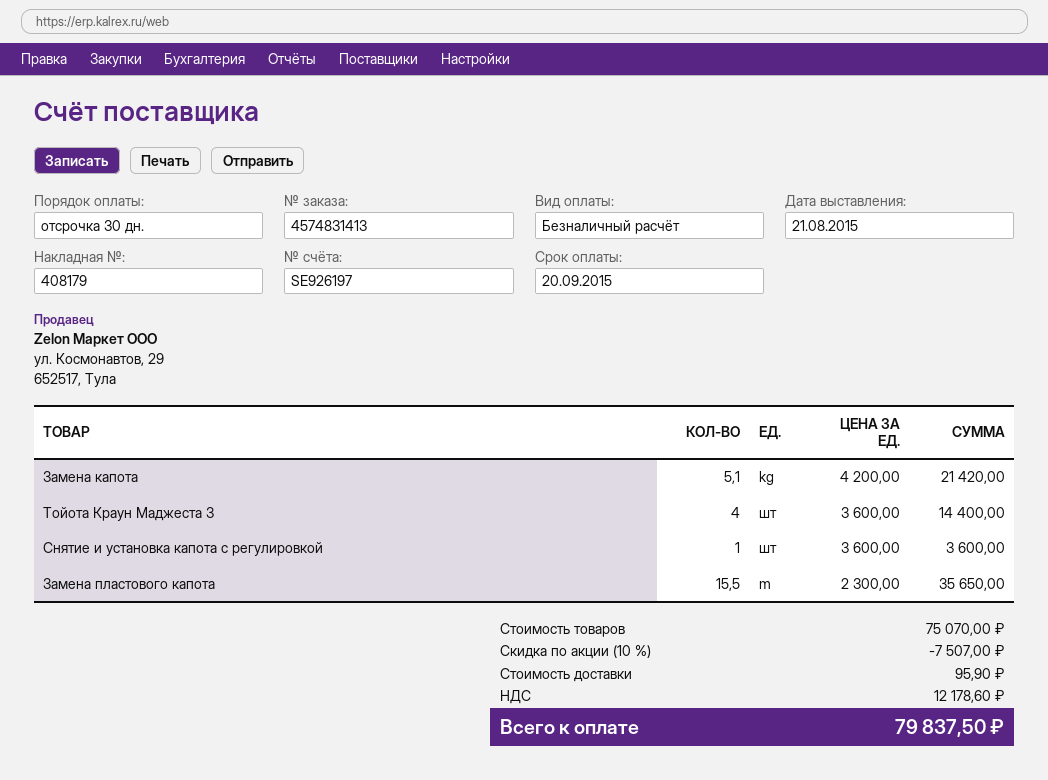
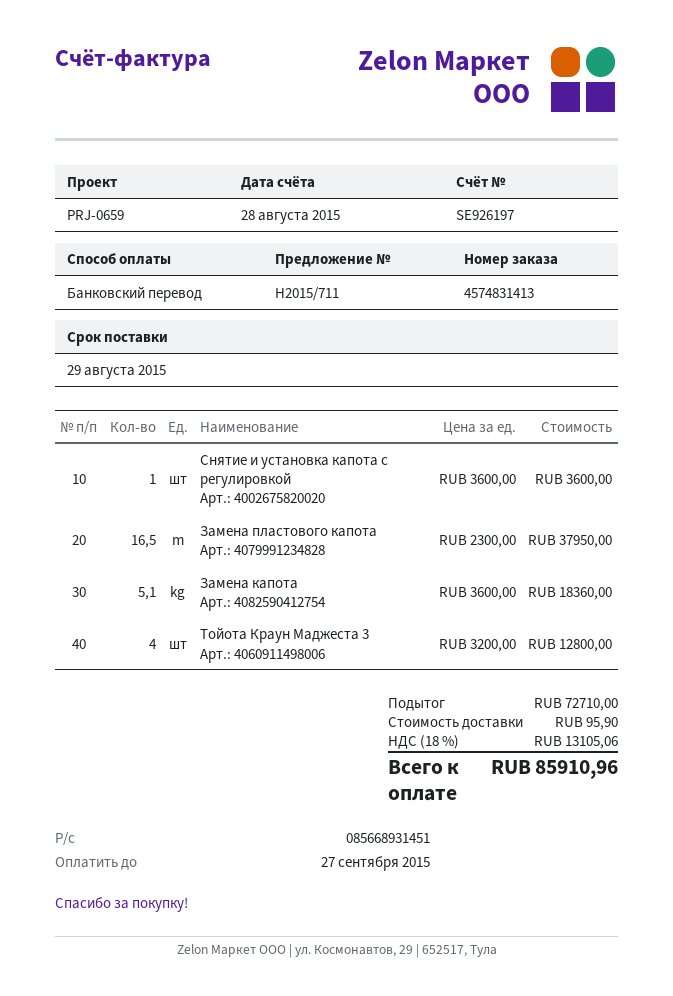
invoice date: 2015-08-21 -> 2015-08-28
due date: 2015-09-20 -> 2015-09-27
Замена капота: 5.1 x 4200.00 = 21420.00 -> 5.1 x 3600.00 = 18360.00
Тойота Краун Маджеста 3: 4 x 3600.00 = 14400.00 -> 4 x 3200.00 = 12800.00
Замена пластового капота: 15.5 x 2300.00 = 35650.00 -> 16.5 x 2300.00 = 37950.00
subtotal: 75070.00 -> 72710.00
discount: 10% = 7507.00 -> none
tax: 12178.60 -> 13105.06
total: 79837.50 -> 85910.96

